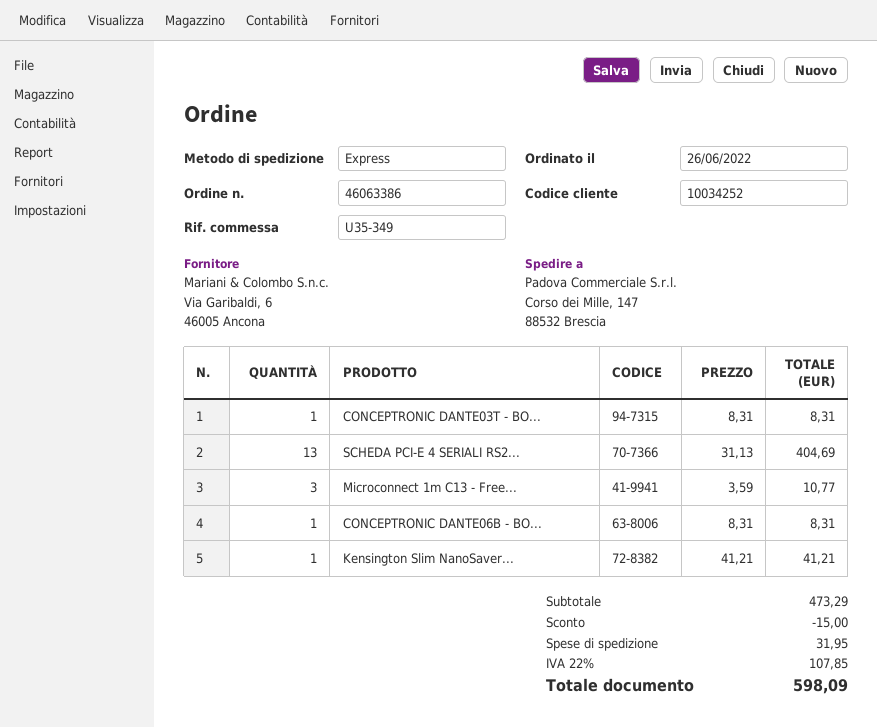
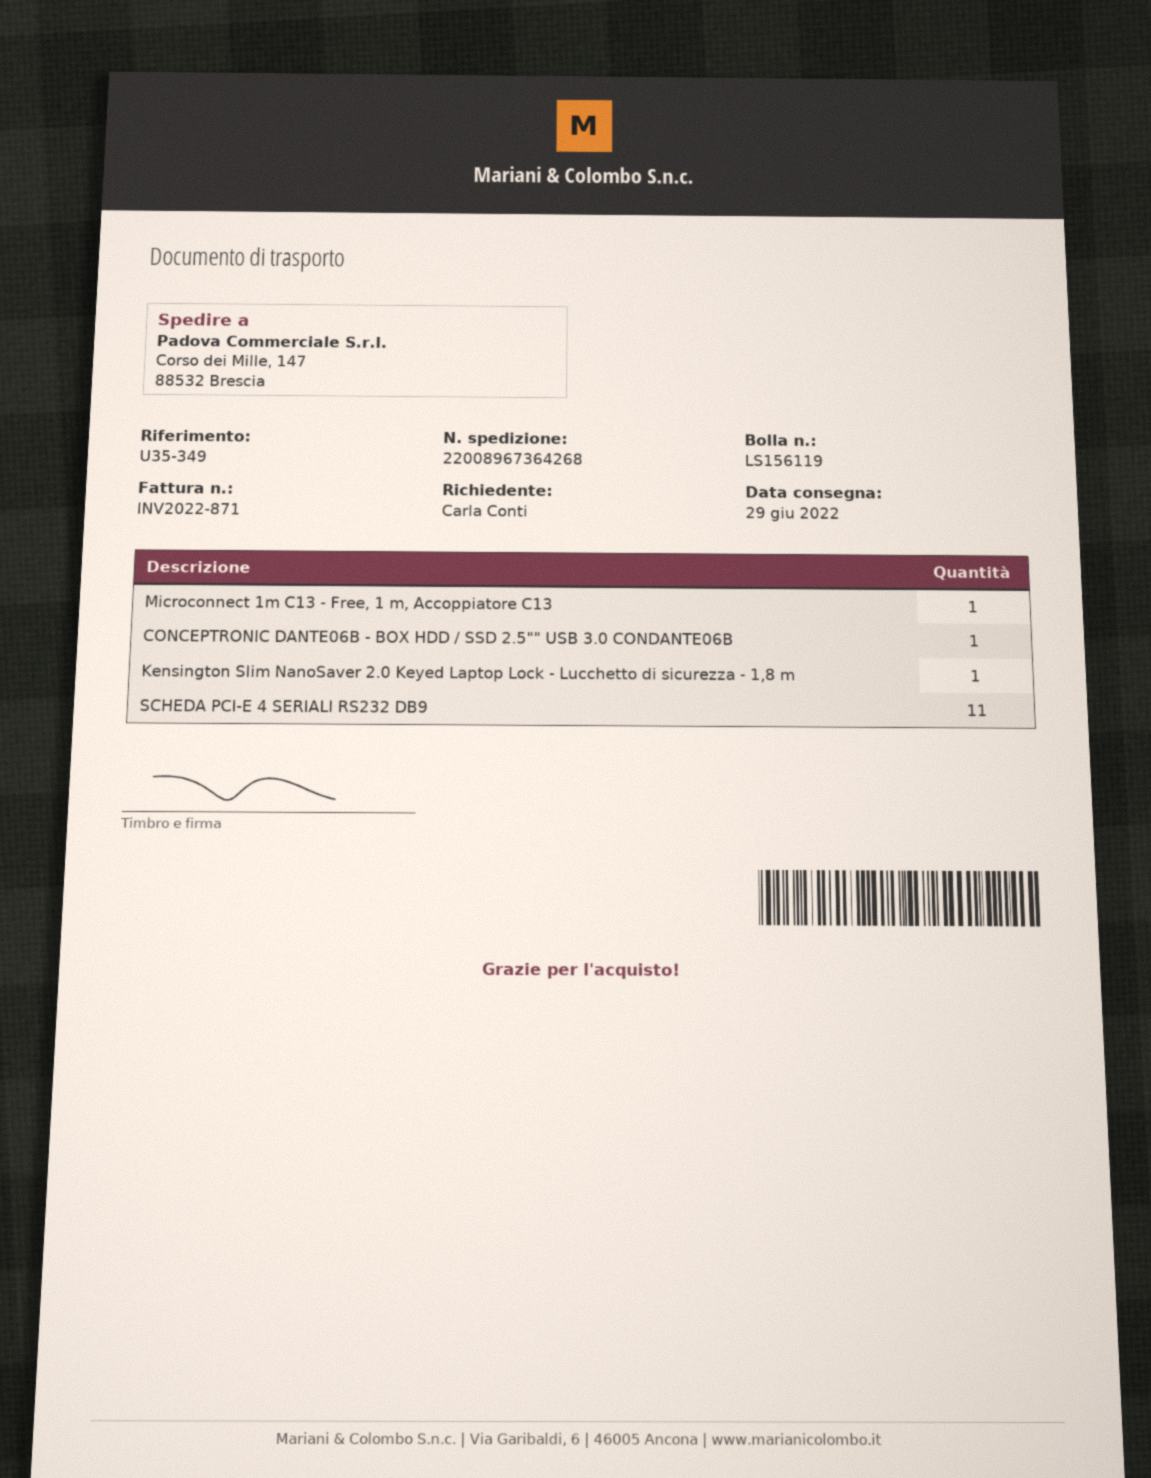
CONCEPTRONIC DANTE03T - BO...: 1 -> none
SCHEDA PCI-E 4 SERIALI RS2...: 13 -> 11
Microconnect 1m C13 - Free...: 3 -> 1

